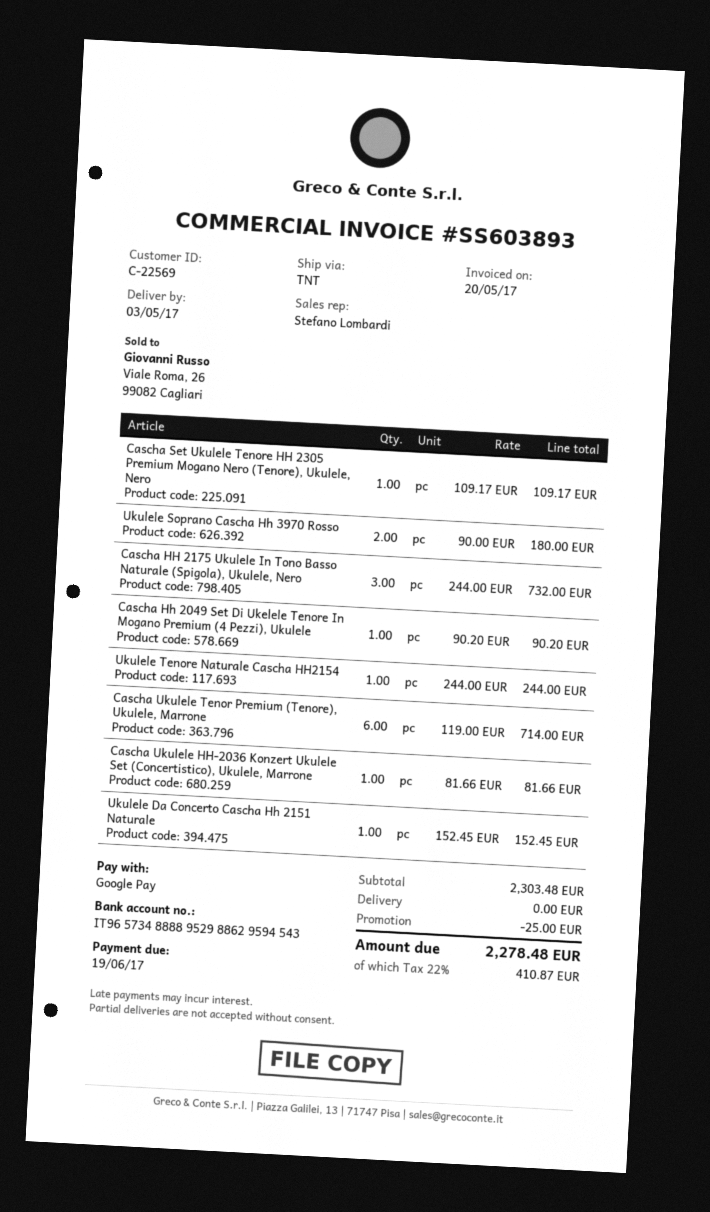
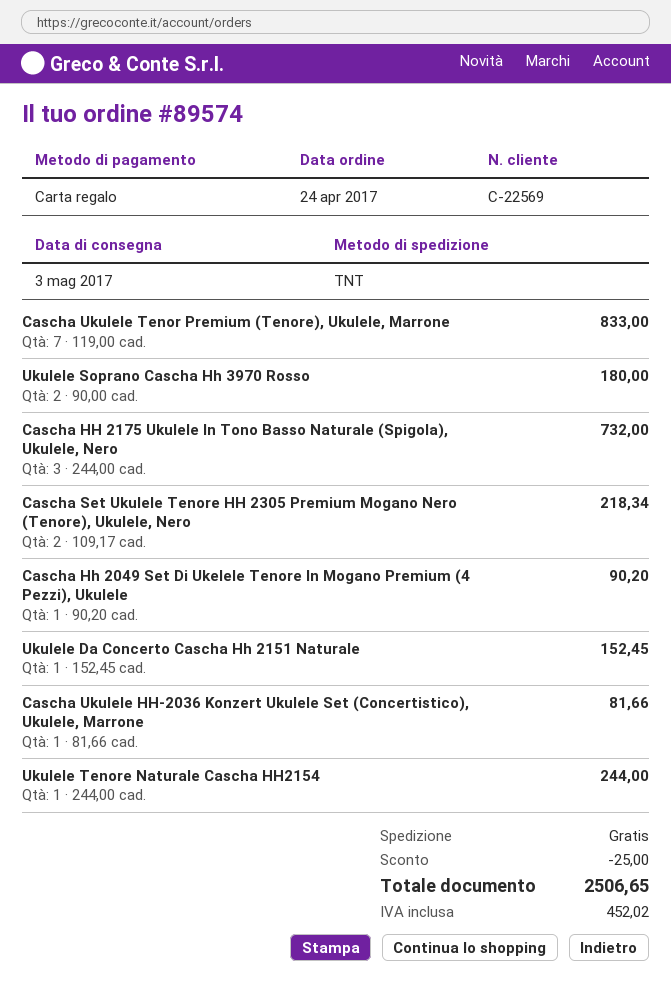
payment method: Google Pay -> gift card
Cascha Set Ukulele Tenore HH 2305 Premium Mogano Nero (Tenore), Ukulele, Nero: 1 x 109.17 = 109.17 -> 2 x 109.17 = 218.34
Cascha Ukulele Tenor Premium (Tenore), Ukulele, Marrone: 6 x 119.00 = 714.00 -> 7 x 119.00 = 833.00
tax: 410.87 -> 452.02
total: 2278.48 -> 2506.65

